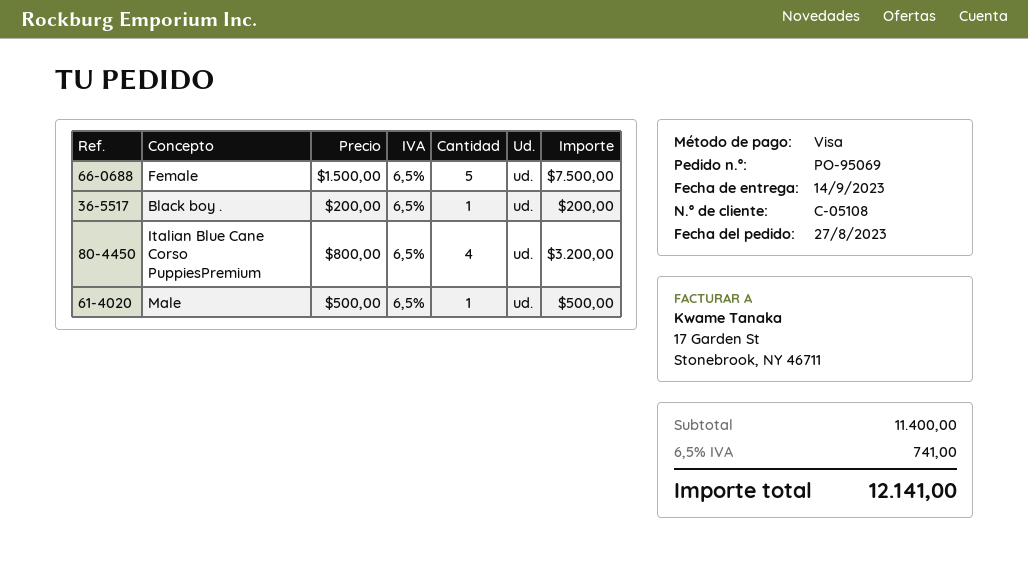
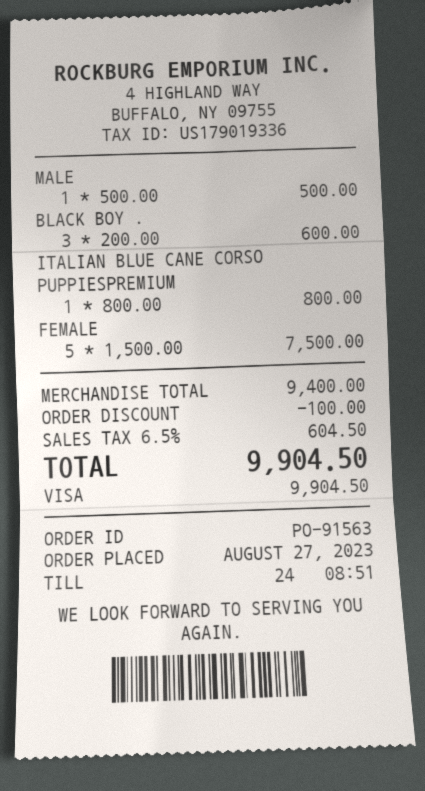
order number: PO-95069 -> PO-91563
Black boy .: 1 x 200.00 = 200.00 -> 3 x 200.00 = 600.00
Italian Blue Cane Corso PuppiesPremium: 4 x 800.00 = 3200.00 -> 1 x 800.00 = 800.00
subtotal: 11400.00 -> 9400.00
discount: none -> 100.00
tax: 6.5% = 741.00 -> 6.5% = 604.50
total: 12141.00 -> 9904.50

